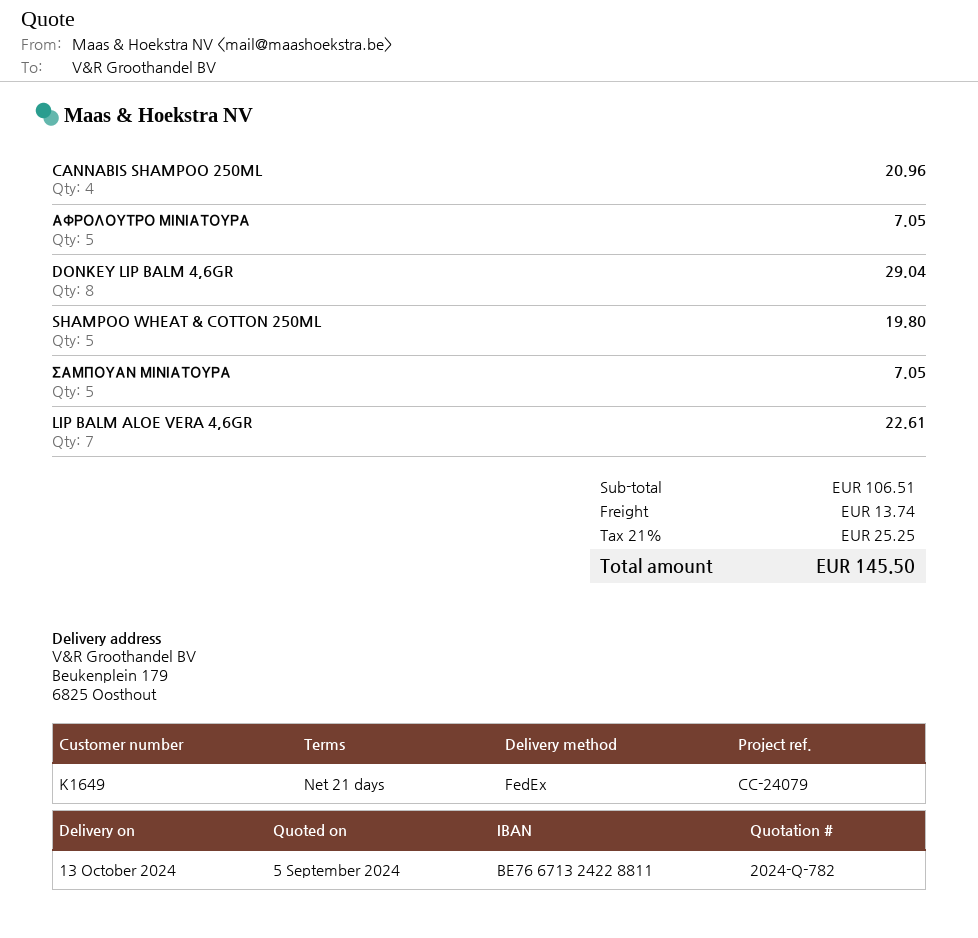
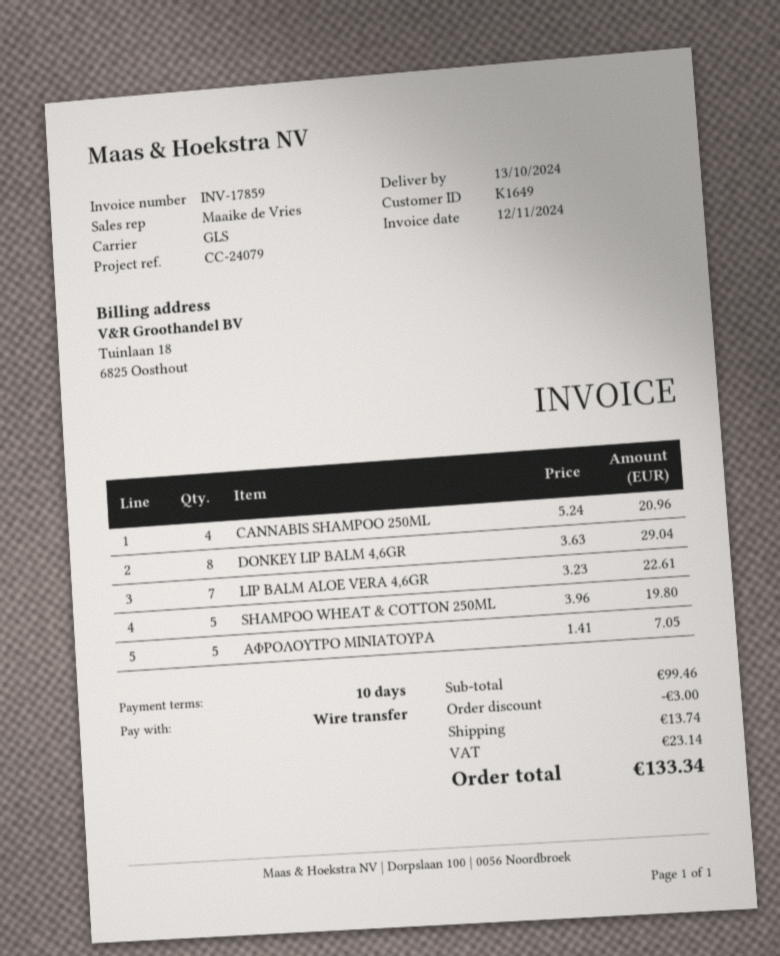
payment terms: 21 days -> 10 days
shipping method: FedEx -> GLS
ΣΑΜΠΟΥΑΝ ΜΙΝΙΑΤΟΥΡΑ: 5 for 7.05 -> none
subtotal: 106.51 -> 99.46
discount: none -> 3.00
tax: 25.25 -> 23.14
total: 145.50 -> 133.34

